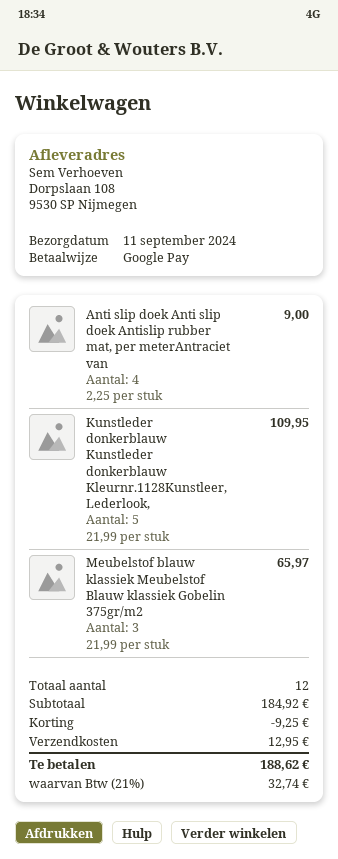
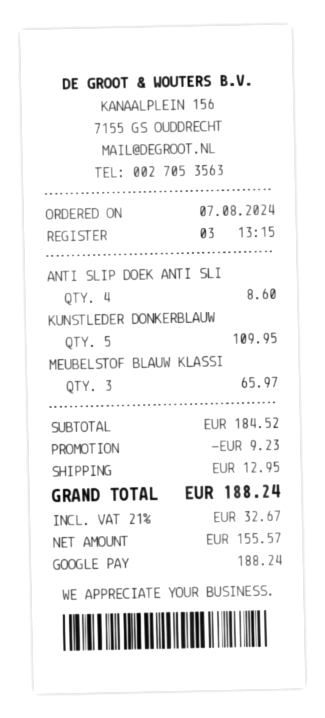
Anti slip doek Anti slip doek Antislip rubber mat, per meterAntraciet van: 4 for 9.00 -> 4 for 8.60
subtotal: 184.92 -> 184.52
discount: 9.25 -> 9.23
tax: 21% = 32.74 -> 21% = 32.67
total: 188.62 -> 188.24

